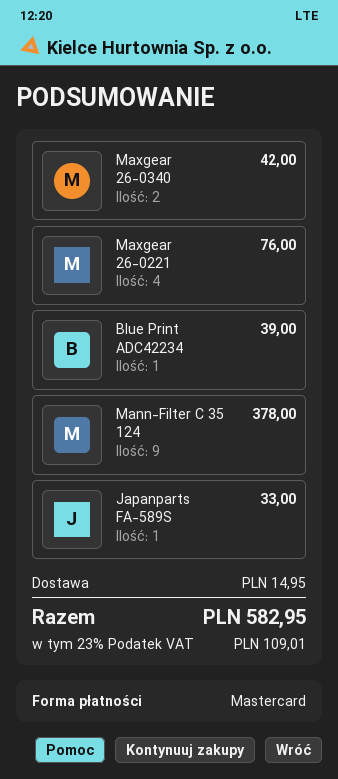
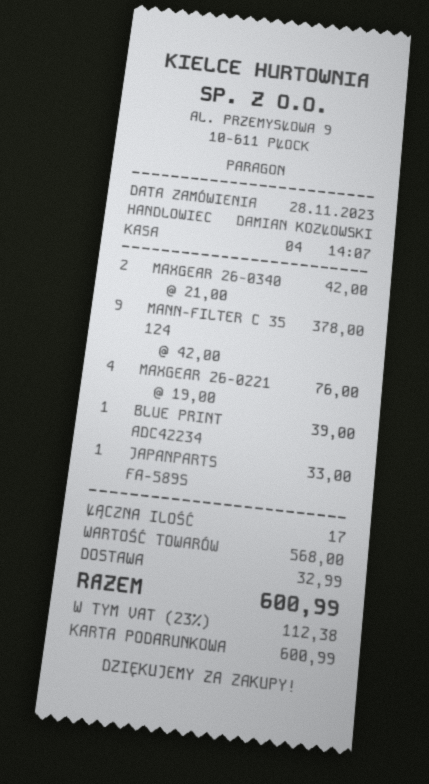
payment method: Mastercard -> gift card
shipping: 14.95 -> 32.99
tax: 23% = 109.01 -> 23% = 112.38
total: 582.95 -> 600.99

